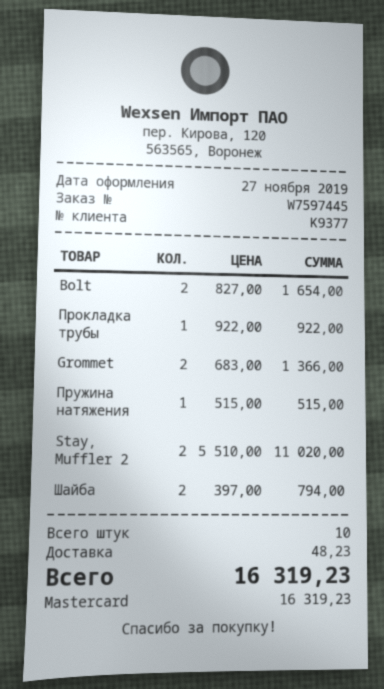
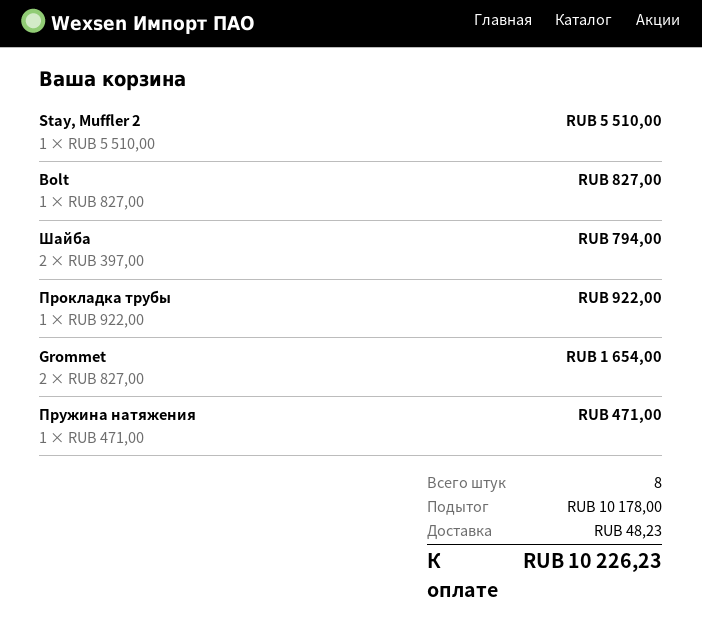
Bolt: 2 x 827.00 = 1654.00 -> 1 x 827.00 = 827.00
Grommet: 2 x 683.00 = 1366.00 -> 2 x 827.00 = 1654.00
Пружина натяжения: 1 x 515.00 = 515.00 -> 1 x 471.00 = 471.00
Stay, Muffler 2: 2 x 5510.00 = 11020.00 -> 1 x 5510.00 = 5510.00
total quantity: 10 -> 8
total: 16319.23 -> 10226.23

